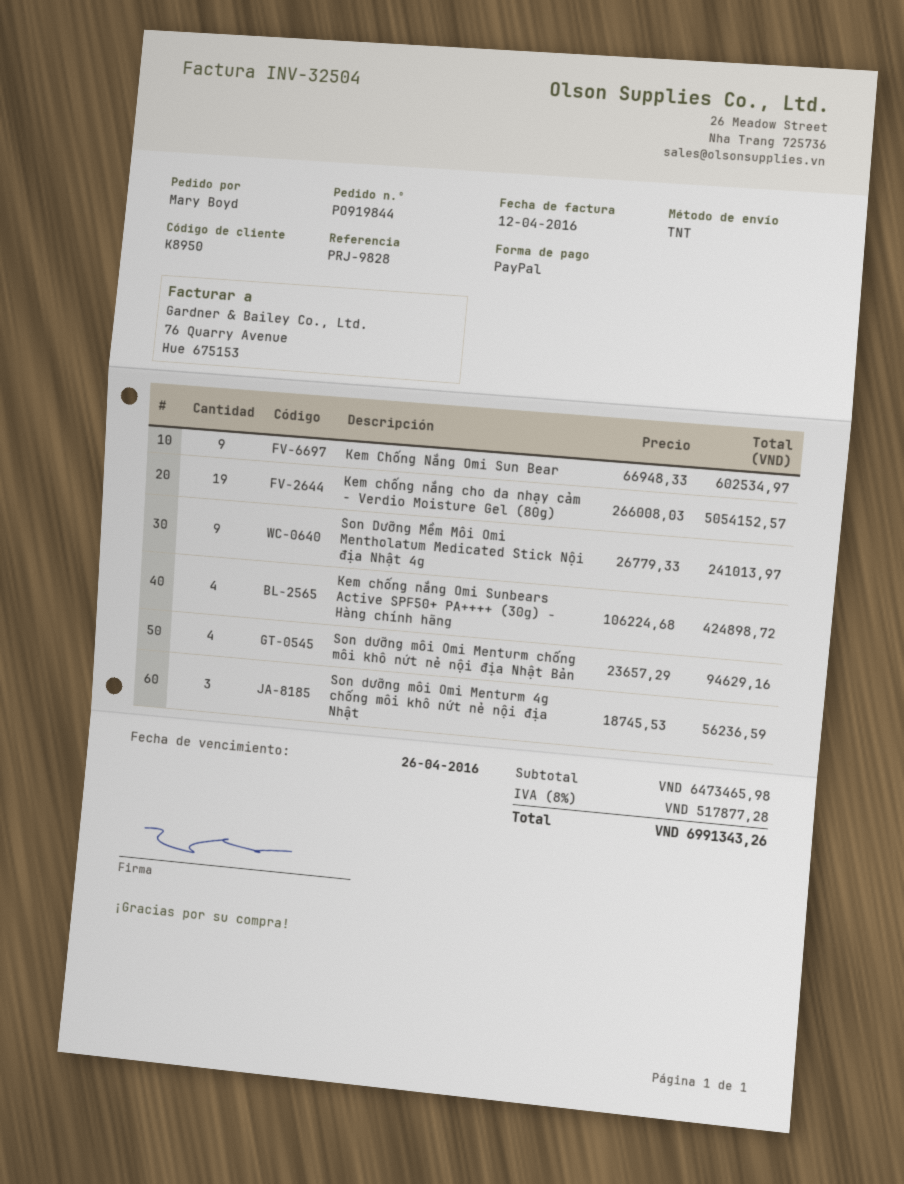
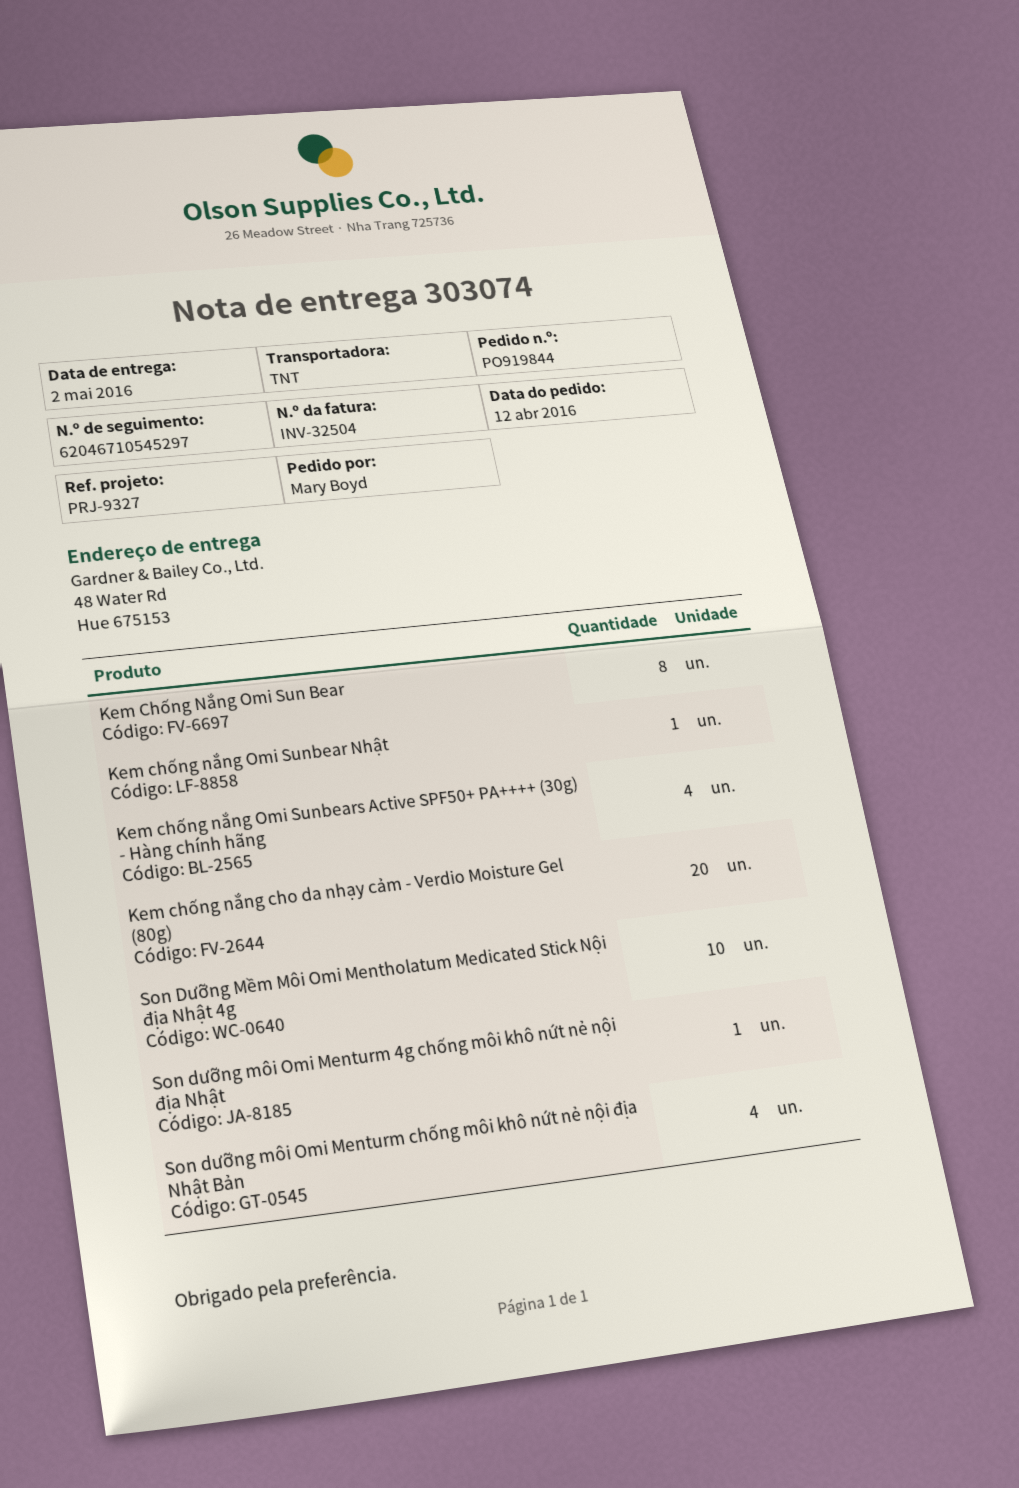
reference: PRJ-9828 -> PRJ-9327
Kem Chống Nắng Omi Sun Bear: 9 -> 8
Kem chống nắng cho da nhạy cảm - Verdio Moisture Gel (80g): 19 -> 20
Son Dưỡng Mềm Môi Omi Mentholatum Medicated Stick Nội địa Nhật 4g: 9 -> 10
Son dưỡng môi Omi Menturm 4g chống môi khô nứt nẻ nội địa Nhật: 3 -> 1
Kem chống nắng Omi Sunbear Nhật: none -> 1

